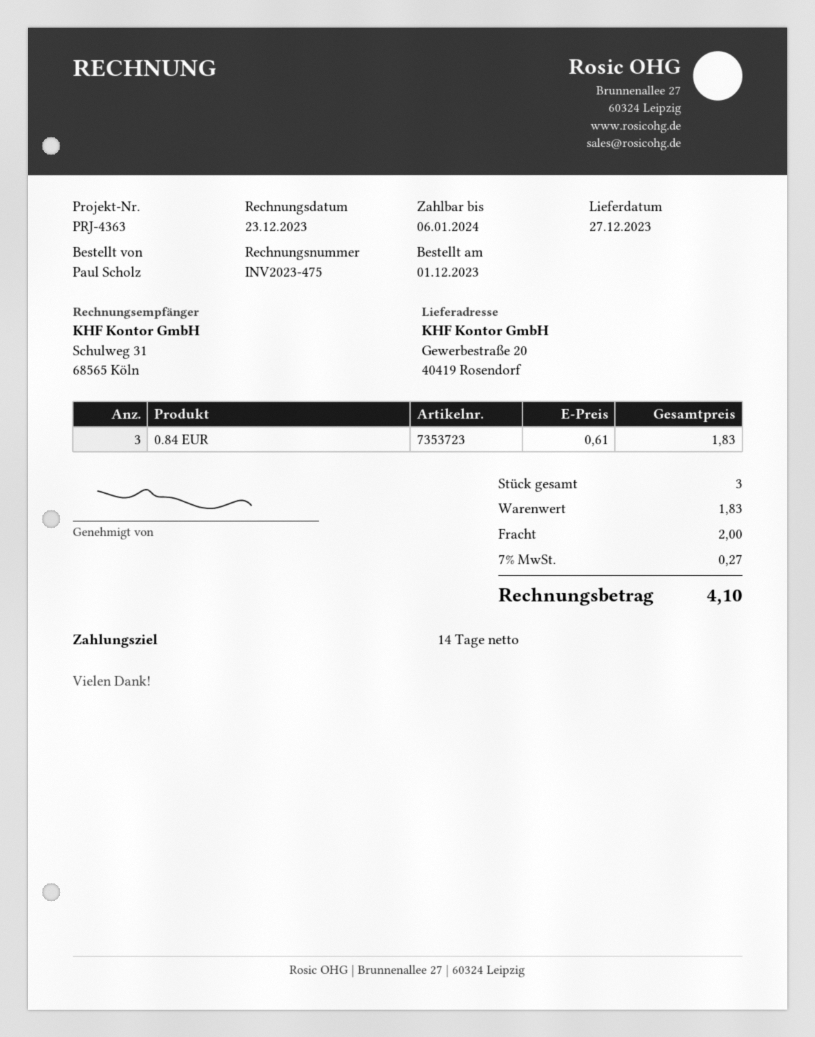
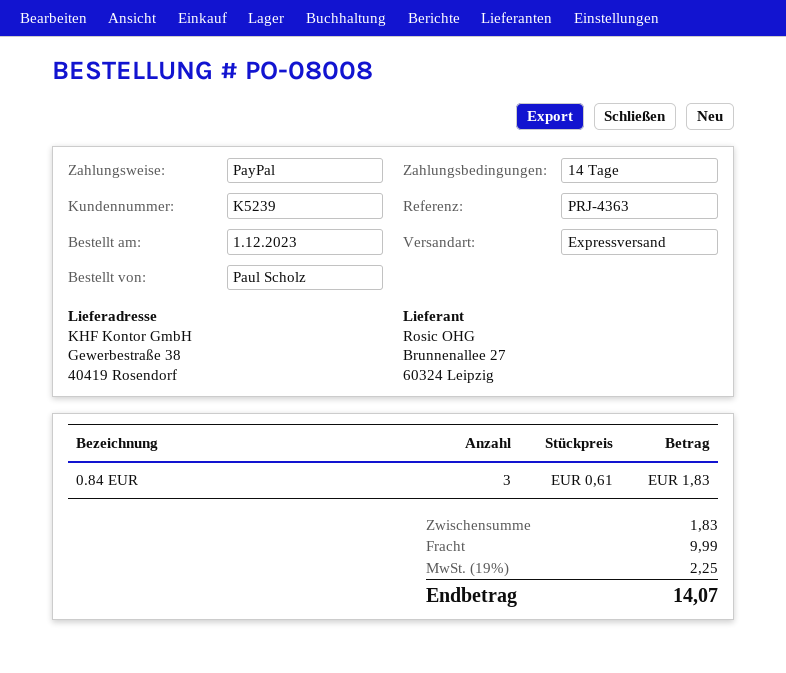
ship to: Gewerbestraße 20, 40419 Rosendorf -> Gewerbestraße 38, 40419 Rosendorf
shipping: 2.00 -> 9.99
tax: 7% = 0.27 -> 19% = 2.25
total: 4.10 -> 14.07

